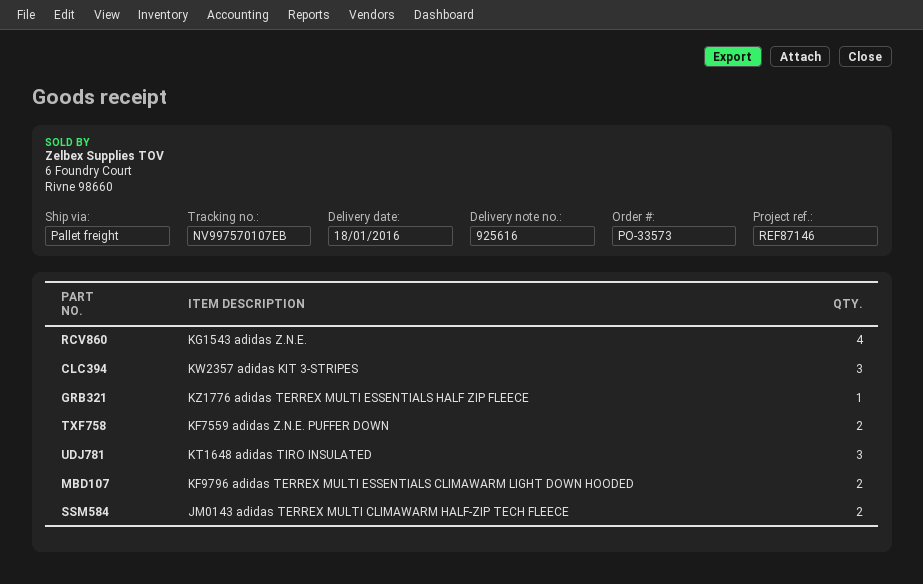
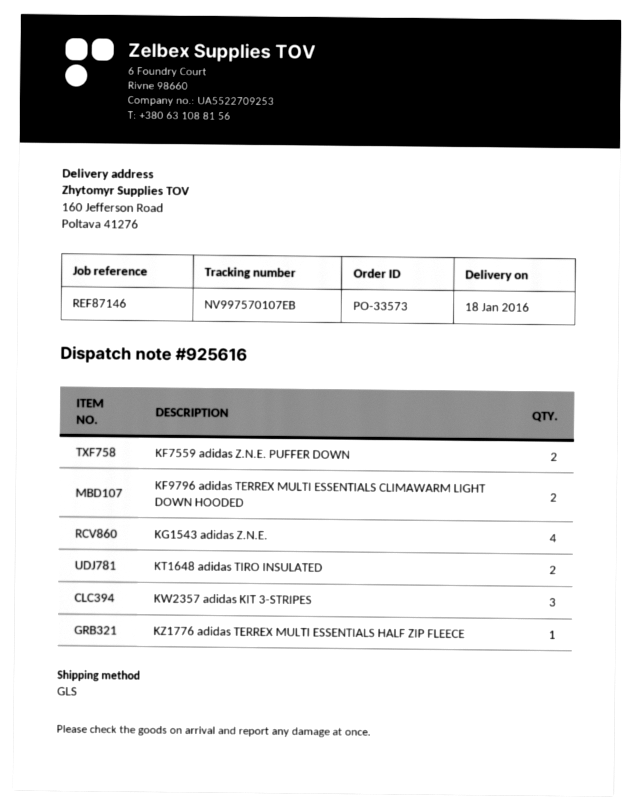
shipping method: pallet freight -> GLS
KT1648 adidas TIRO INSULATED: 3 -> 2
JM0143 adidas TERREX MULTI CLIMAWARM HALF-ZIP TECH FLEECE: 2 -> none

